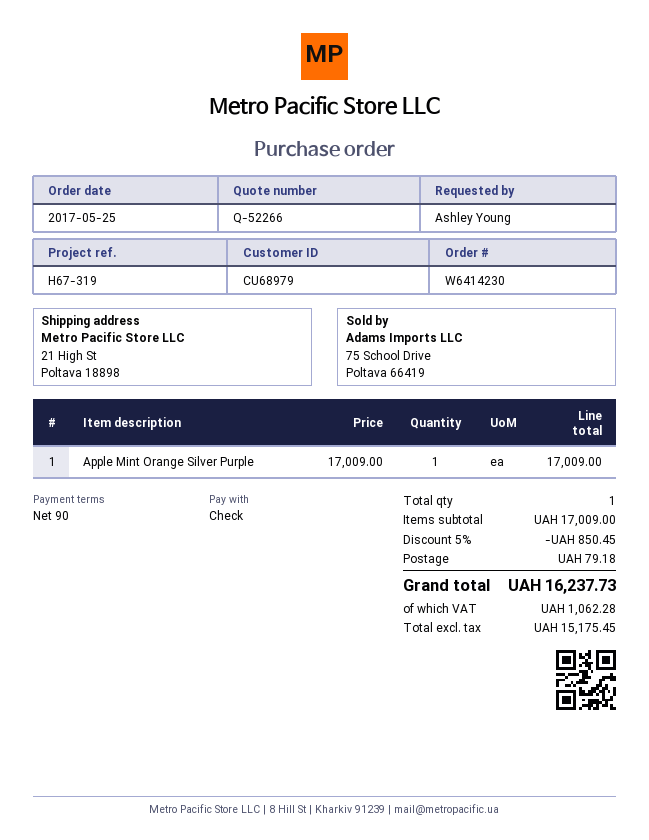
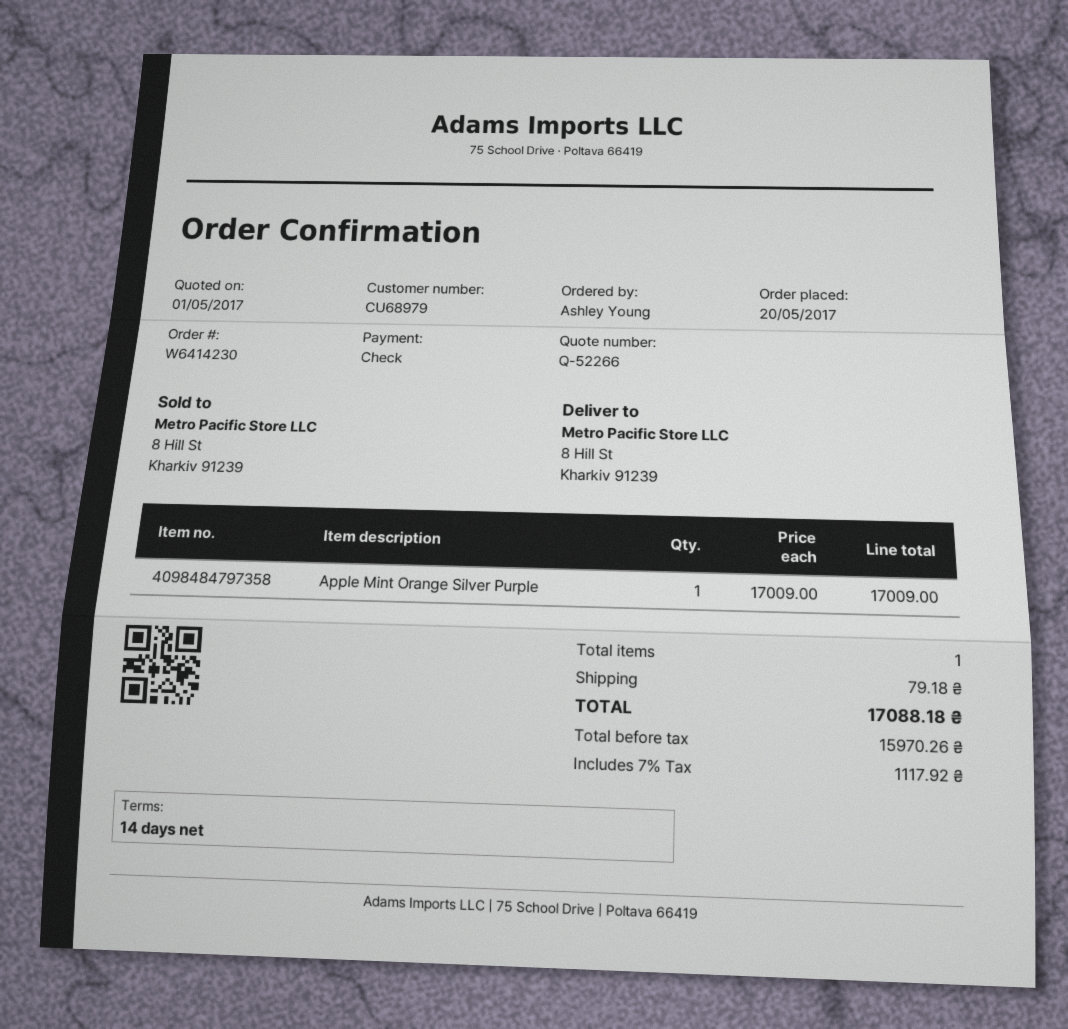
order date: 2017-05-25 -> 2017-05-20
payment terms: 90 days -> 14 days
ship to: 21 High St, Poltava 18898 -> 8 Hill St, Kharkiv 91239
discount: 5% = 850.45 -> none
net: 15175.45 -> 15970.26
tax: 1062.28 -> 1117.92
total: 16237.73 -> 17088.18

